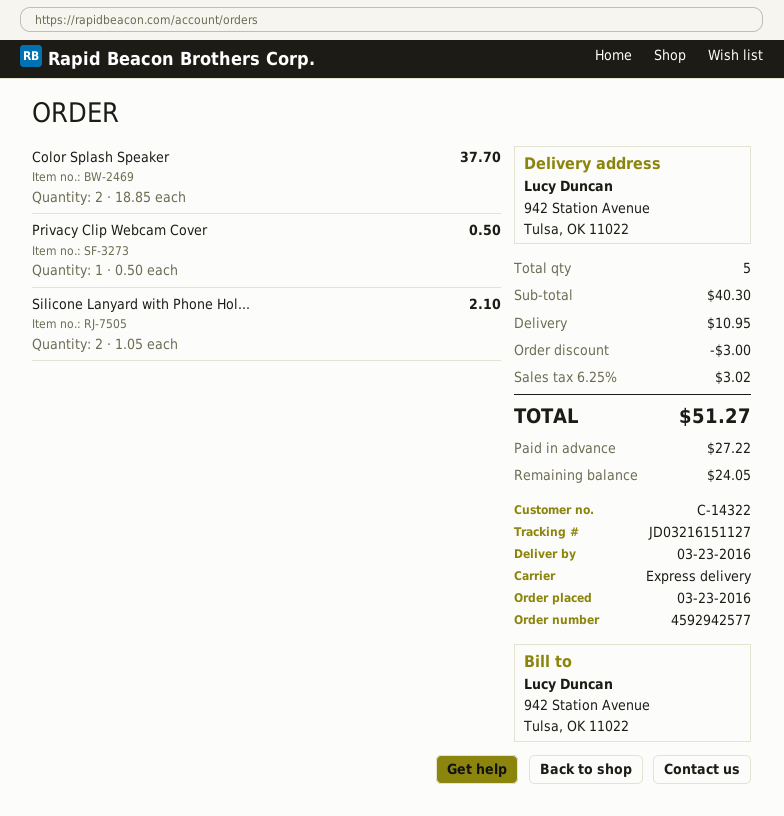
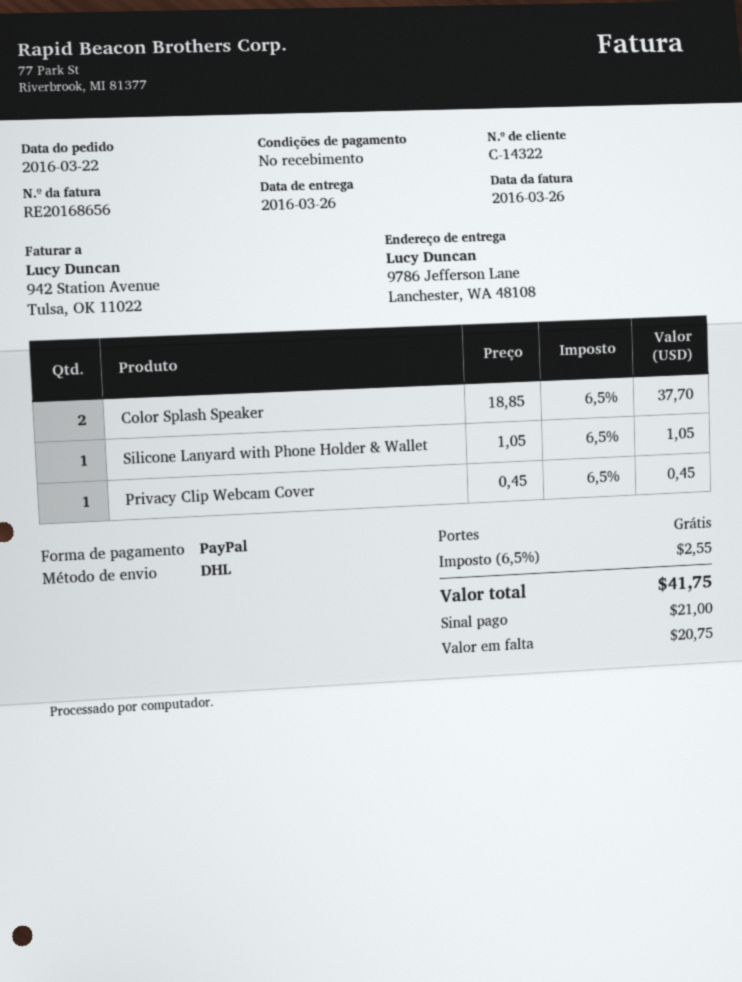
order date: 2016-03-23 -> 2016-03-22
delivery date: 2016-03-23 -> 2016-03-26
shipping method: express -> DHL
ship to: 942 Station Avenue, Tulsa, OK 11022 -> 9786 Jefferson Lane, Lanchester, WA 48108
Privacy Clip Webcam Cover: 1 x 0.50 = 0.50 -> 1 x 0.45 = 0.45
Silicone Lanyard with Phone Hol...: 2 x 1.05 = 2.10 -> 1 x 1.05 = 1.05
discount: 3.00 -> none
shipping: 10.95 -> 0.00
tax: 6.25% = 3.02 -> 6.5% = 2.55
total: 51.27 -> 41.75
deposit: 27.22 -> 21.00
balance: 24.05 -> 20.75

